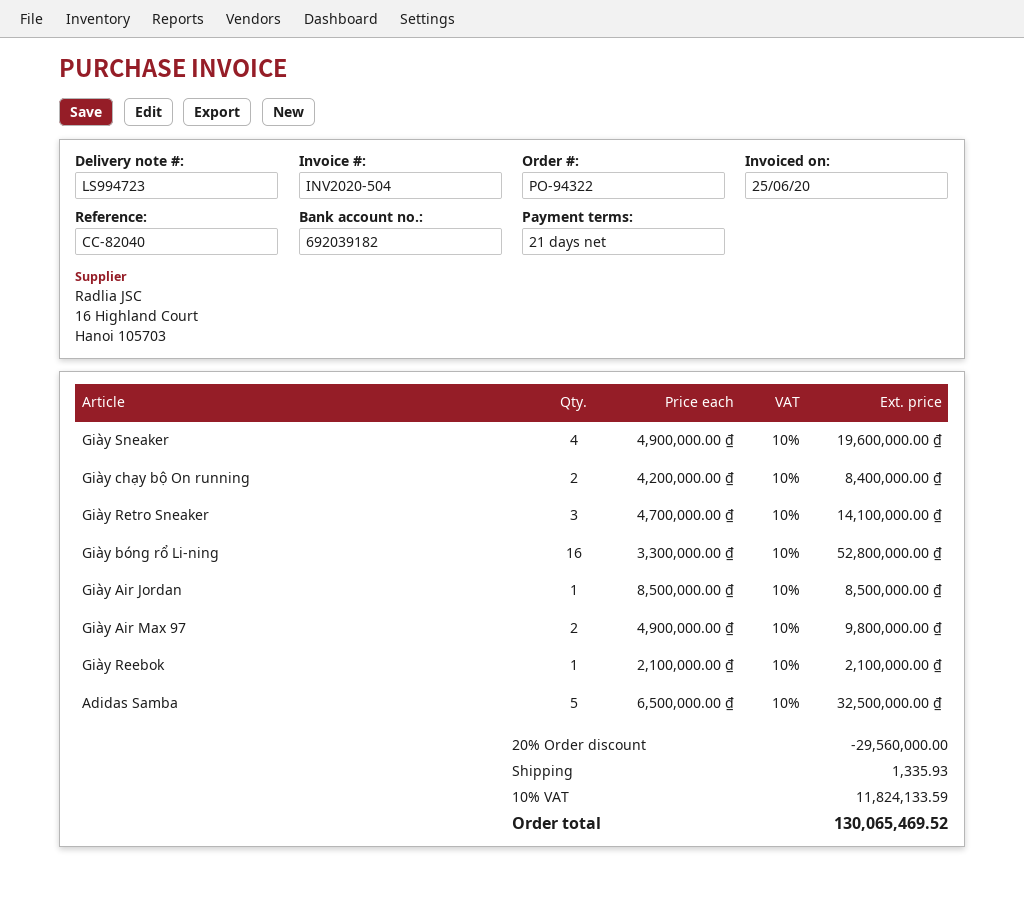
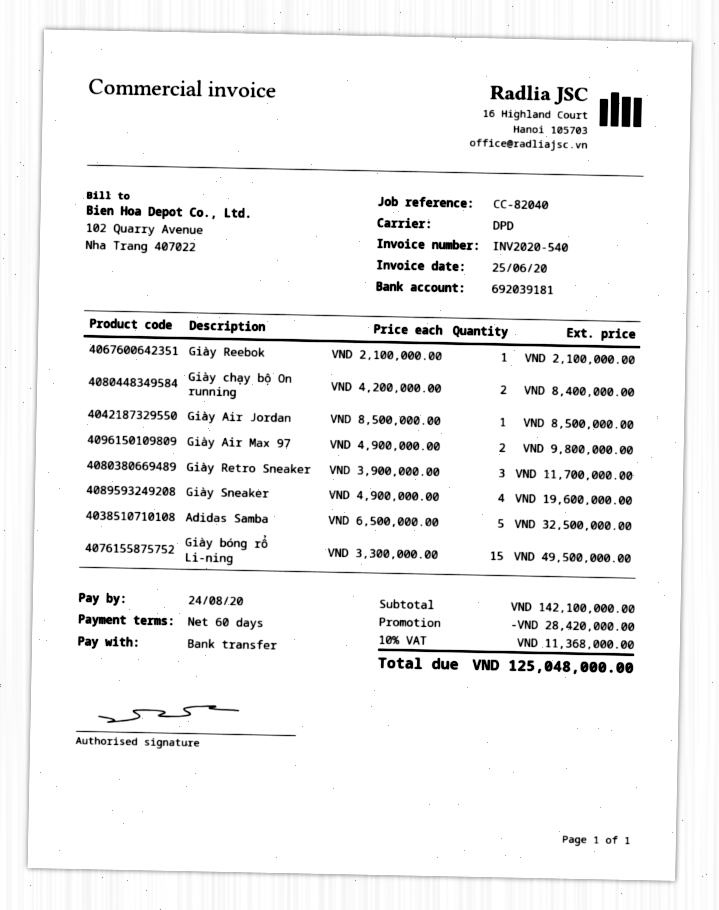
invoice number: INV2020-504 -> INV2020-540
payment terms: 21 days -> 60 days
bank account: 692039182 -> 692039181
Giày Retro Sneaker: 3 x 4700000.00 = 14100000.00 -> 3 x 3900000.00 = 11700000.00
Giày bóng rổ Li-ning: 16 x 3300000.00 = 52800000.00 -> 15 x 3300000.00 = 49500000.00
discount: 29560000.00 -> 28420000.00
shipping: 1335.93 -> none
tax: 10% = 11824133.59 -> 10% = 11368000.00
total: 130065469.52 -> 125048000.00

